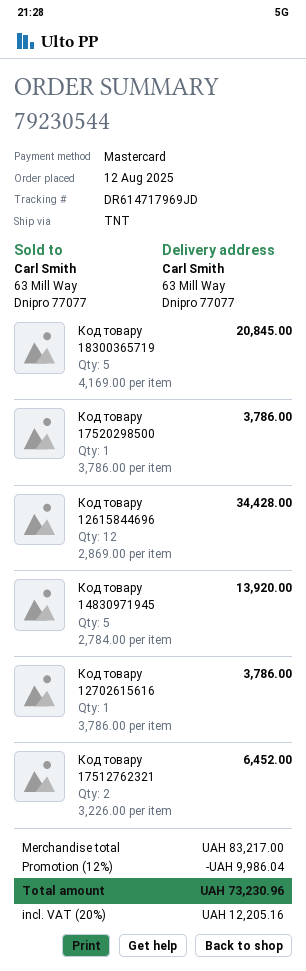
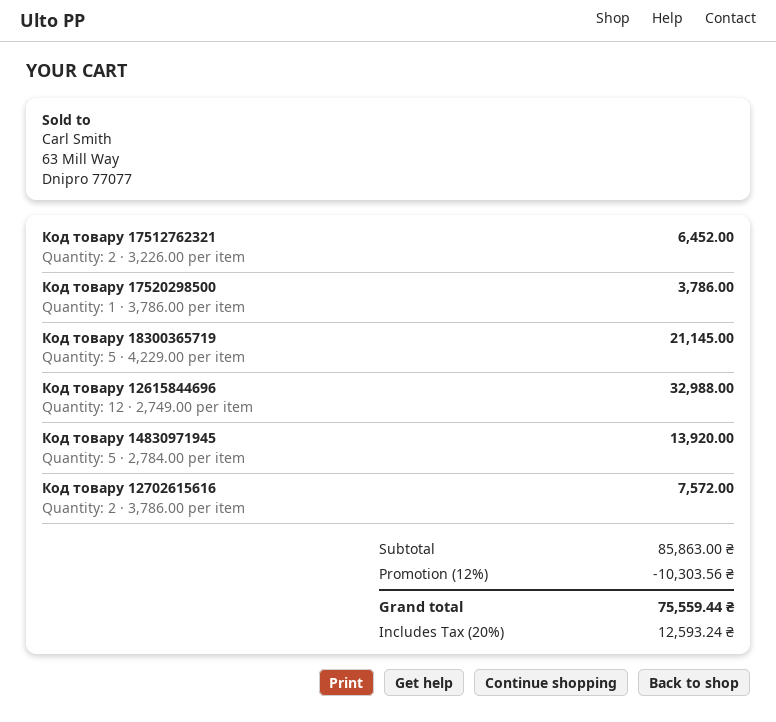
Код товару 18300365719: 5 x 4169.00 = 20845.00 -> 5 x 4229.00 = 21145.00
Код товару 12615844696: 12 x 2869.00 = 34428.00 -> 12 x 2749.00 = 32988.00
Код товару 12702615616: 1 x 3786.00 = 3786.00 -> 2 x 3786.00 = 7572.00
subtotal: 83217.00 -> 85863.00
discount: 12% = 9986.04 -> 12% = 10303.56
tax: 20% = 12205.16 -> 20% = 12593.24
total: 73230.96 -> 75559.44

